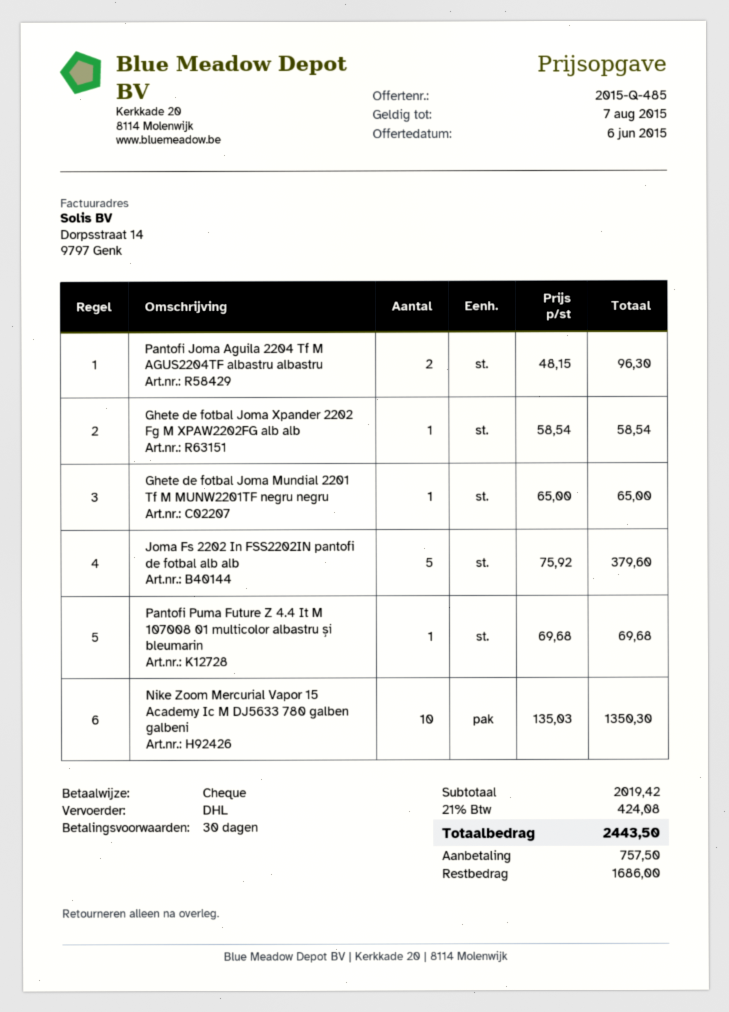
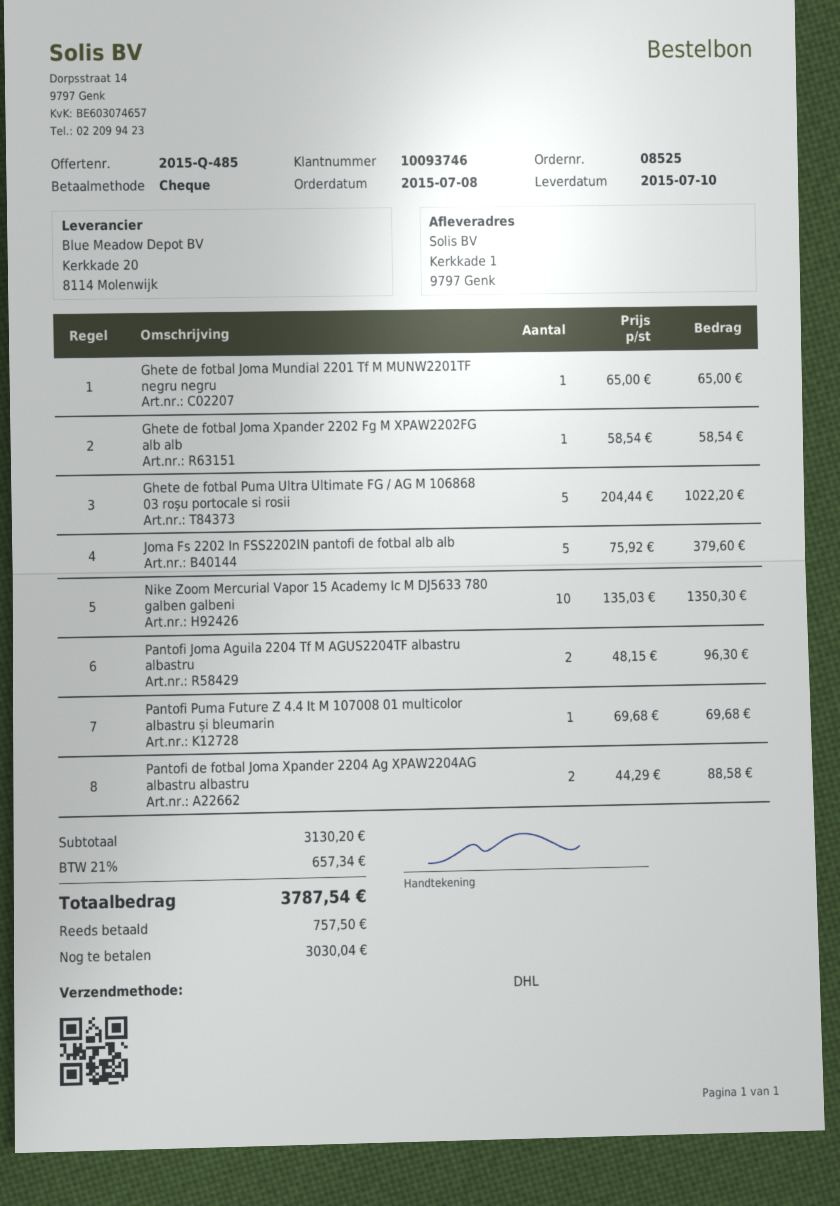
Ghete de fotbal Puma Ultra Ultimate FG / AG M 106868 03 roşu portocale si rosii: none -> 5 x 204.44 = 1022.20
Pantofi de fotbal Joma Xpander 2204 Ag XPAW2204AG albastru albastru: none -> 2 x 44.29 = 88.58
subtotal: 2019.42 -> 3130.20
tax: 21% = 424.08 -> 21% = 657.34
total: 2443.50 -> 3787.54
balance: 1686.00 -> 3030.04

